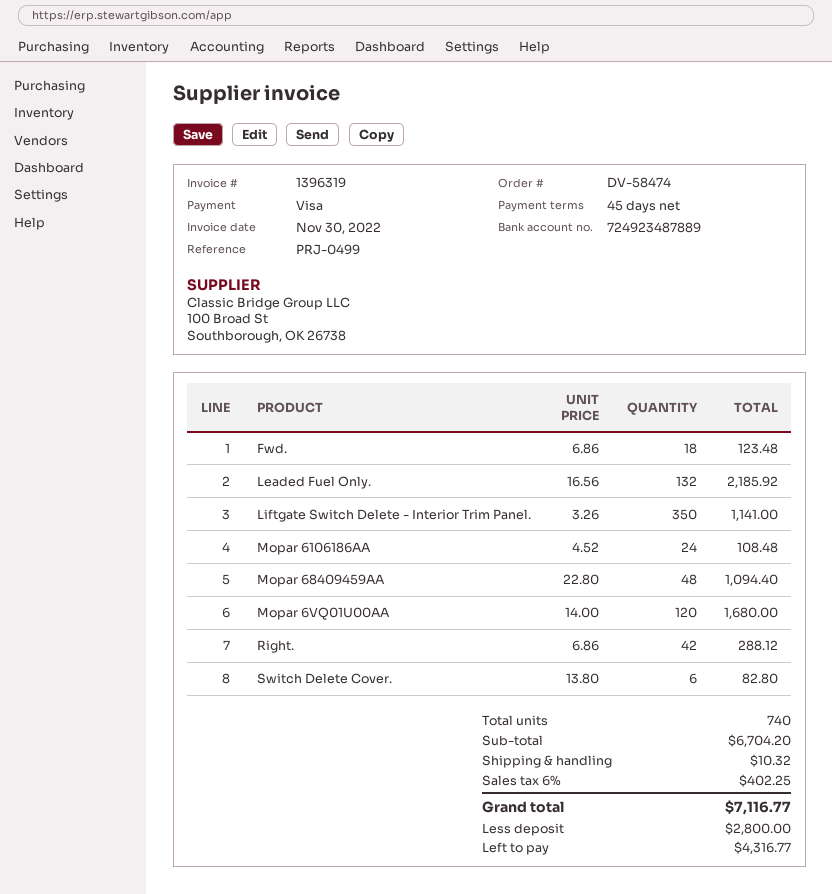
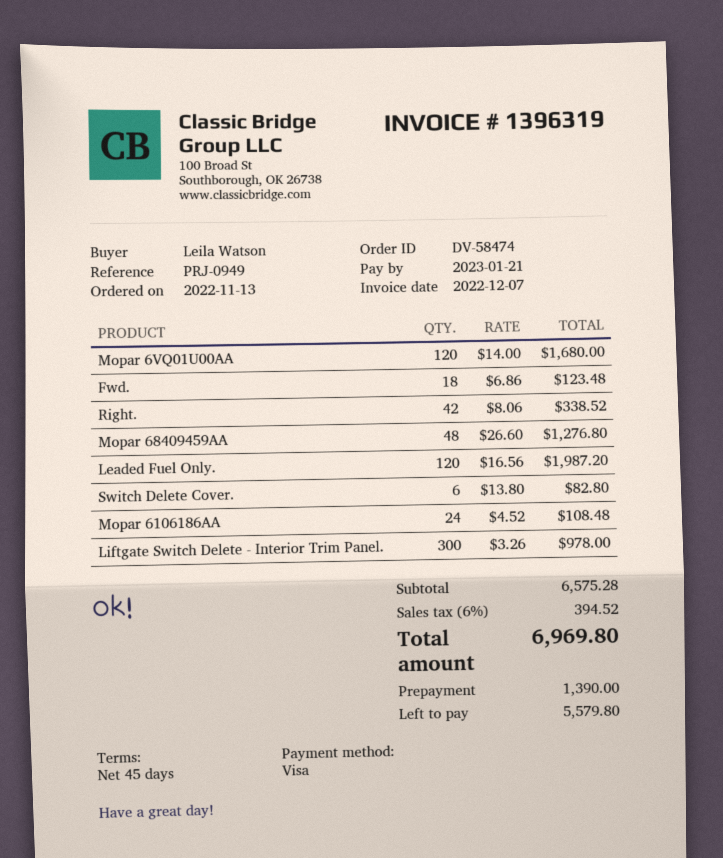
invoice date: 2022-11-30 -> 2022-12-07
reference: PRJ-0499 -> PRJ-0949
Leaded Fuel Only.: 132 x 16.56 = 2185.92 -> 120 x 16.56 = 1987.20
Liftgate Switch Delete - Interior Trim Panel.: 350 x 3.26 = 1141.00 -> 300 x 3.26 = 978.00
Mopar 68409459AA: 48 x 22.80 = 1094.40 -> 48 x 26.60 = 1276.80
Right.: 42 x 6.86 = 288.12 -> 42 x 8.06 = 338.52
subtotal: 6704.20 -> 6575.28
shipping: 10.32 -> none
tax: 6% = 402.25 -> 6% = 394.52
total: 7116.77 -> 6969.80
deposit: 2800.00 -> 1390.00
balance: 4316.77 -> 5579.80

